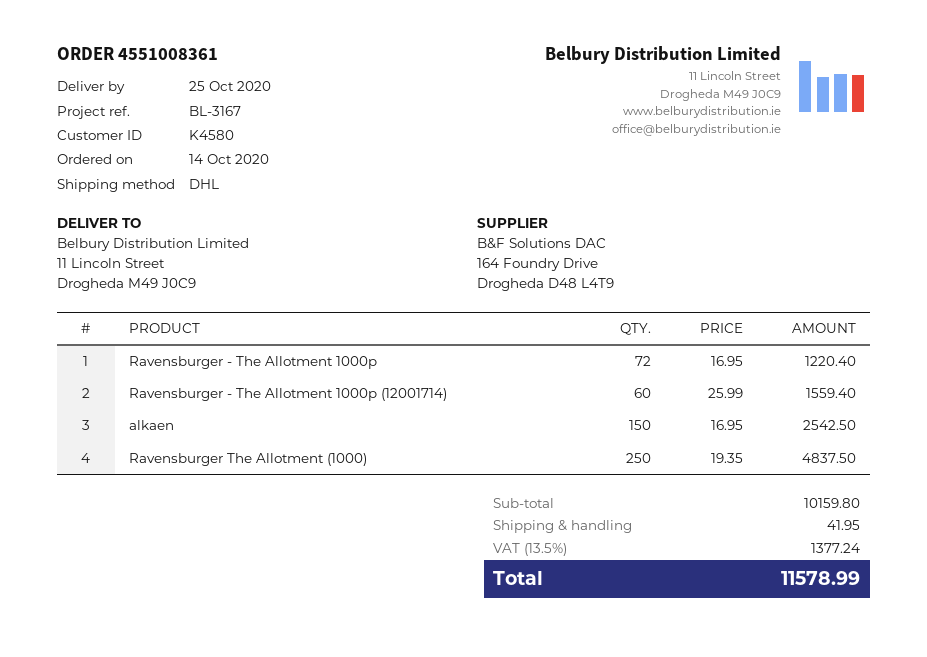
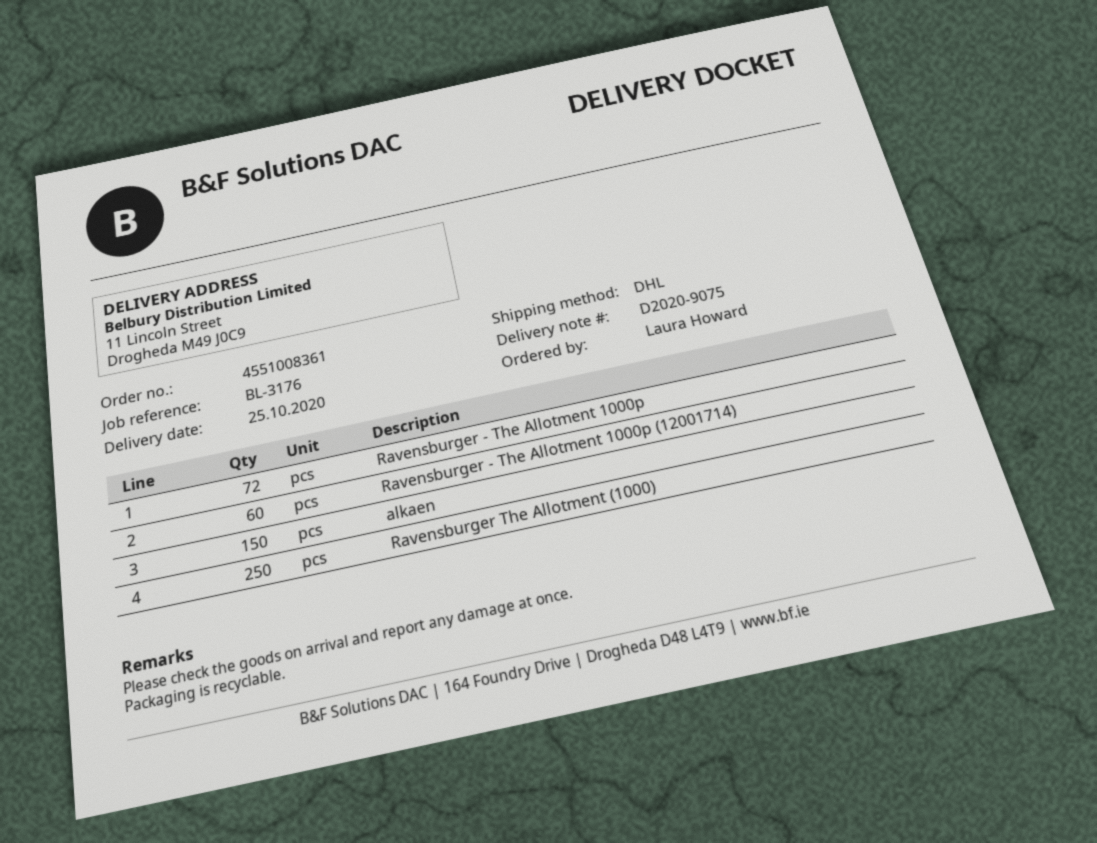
reference: BL-3167 -> BL-3176

